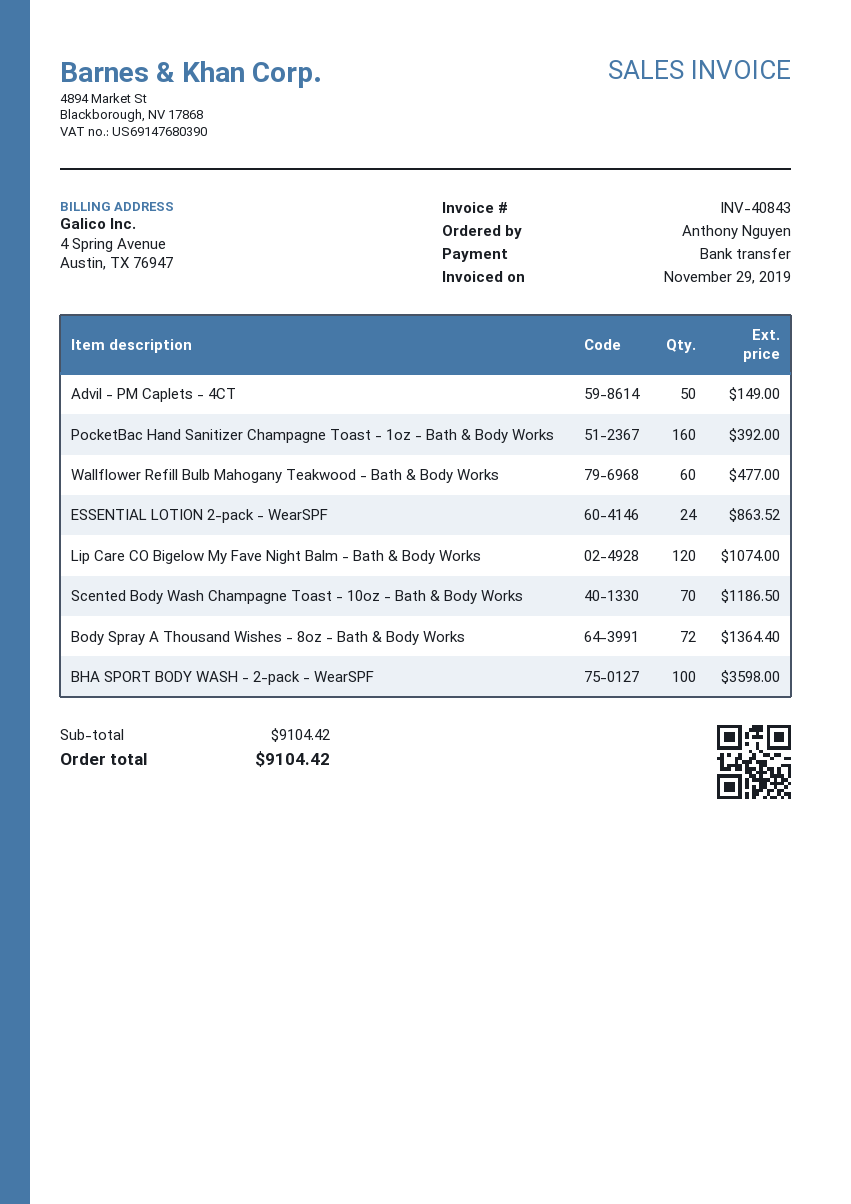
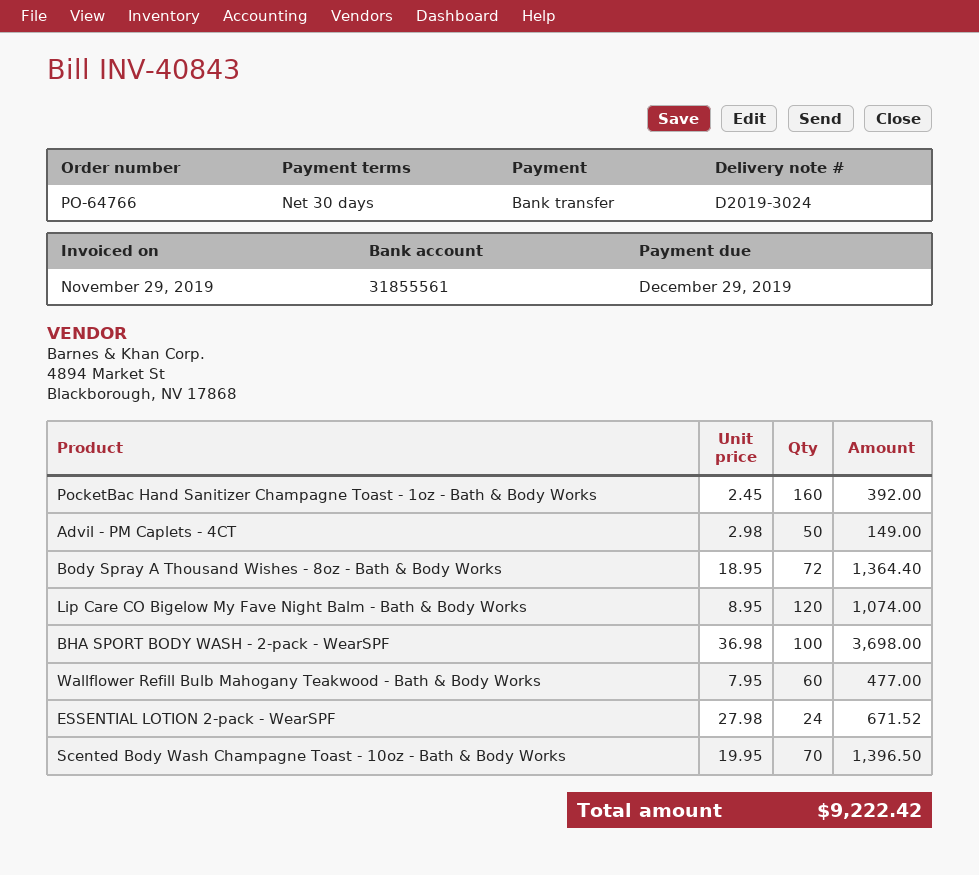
ESSENTIAL LOTION 2-pack - WearSPF: 24 for 863.52 -> 24 for 671.52
Scented Body Wash Champagne Toast - 10oz - Bath & Body Works: 70 for 1186.50 -> 70 for 1396.50
BHA SPORT BODY WASH - 2-pack - WearSPF: 100 for 3598.00 -> 100 for 3698.00
total: 9104.42 -> 9222.42

